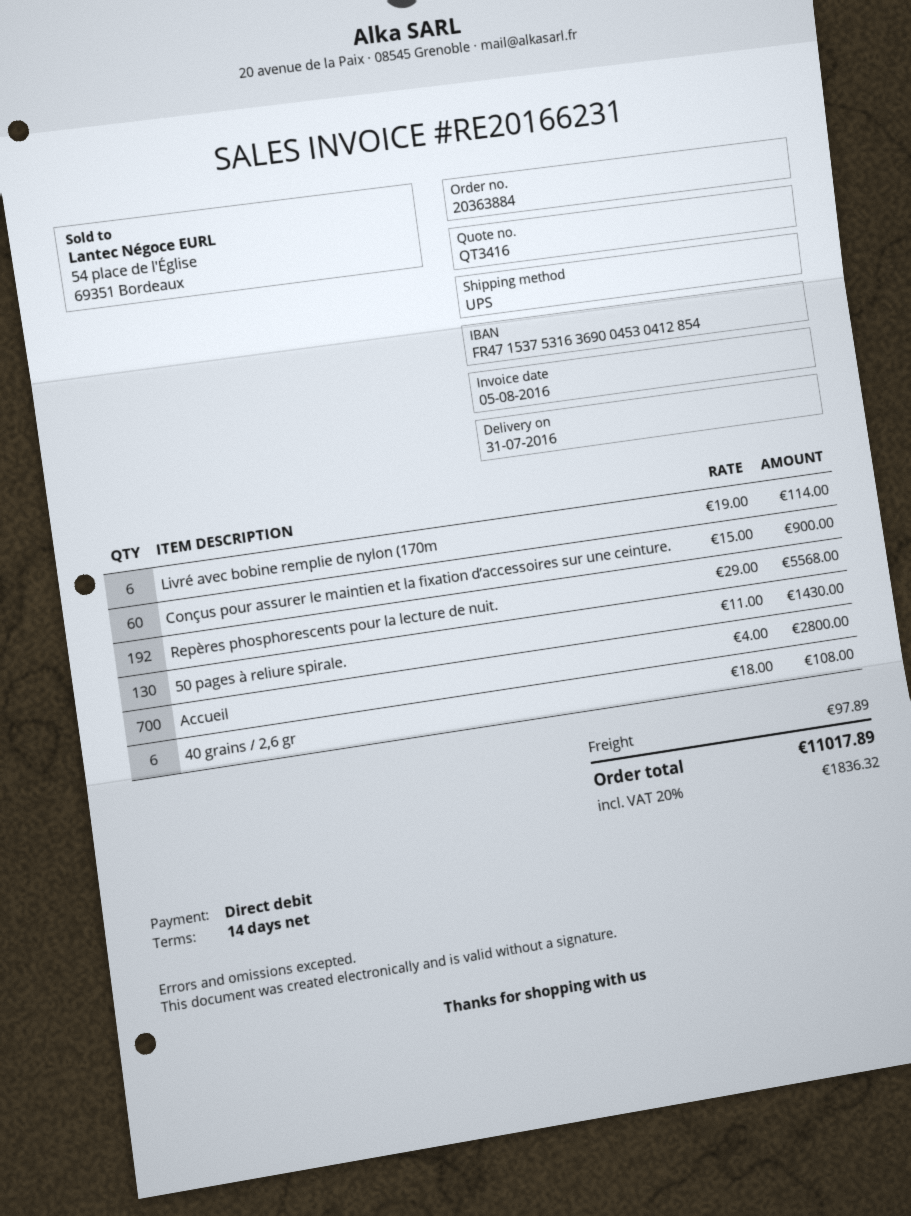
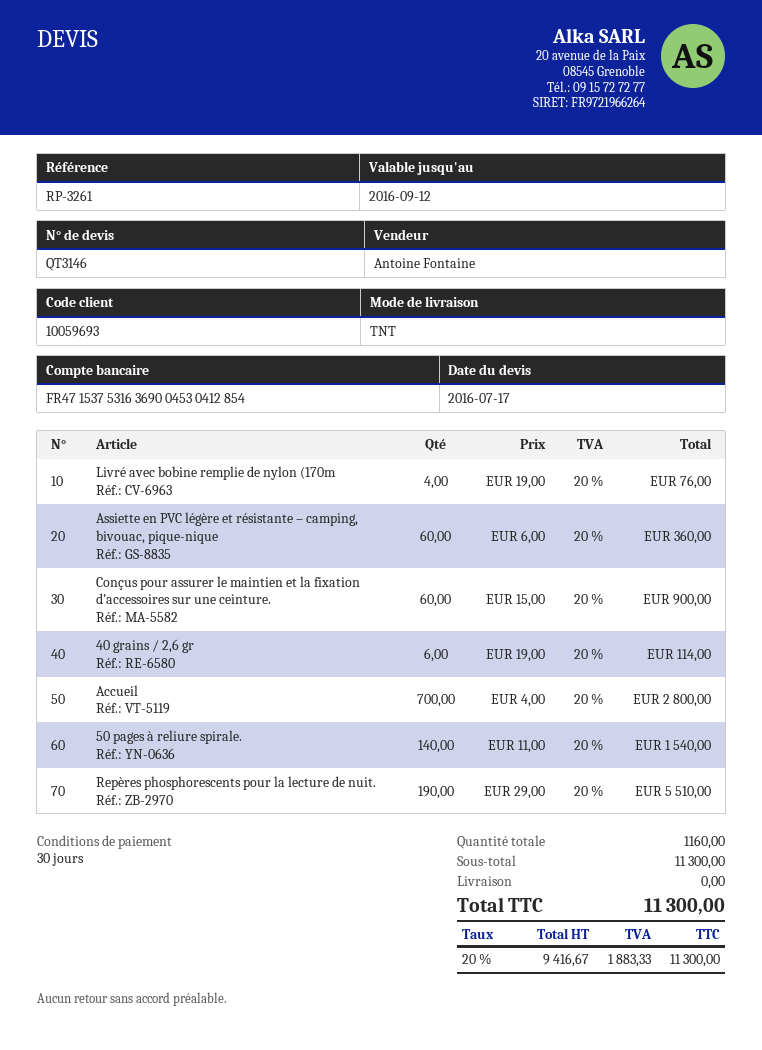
quote number: QT3416 -> QT3146
payment terms: 14 days -> 30 days
shipping method: UPS -> TNT
Livré avec bobine remplie de nylon (170m: 6 x 19.00 = 114.00 -> 4 x 19.00 = 76.00
Repères phosphorescents pour la lecture de nuit.: 192 x 29.00 = 5568.00 -> 190 x 29.00 = 5510.00
50 pages à reliure spirale.: 130 x 11.00 = 1430.00 -> 140 x 11.00 = 1540.00
40 grains / 2,6 gr: 6 x 18.00 = 108.00 -> 6 x 19.00 = 114.00
Assiette en PVC légère et résistante – camping, bivouac, pique-nique: none -> 60 x 6.00 = 360.00
shipping: 97.89 -> 0.00
tax: 20% = 1836.32 -> 20% = 1883.33
total: 11017.89 -> 11300.00

